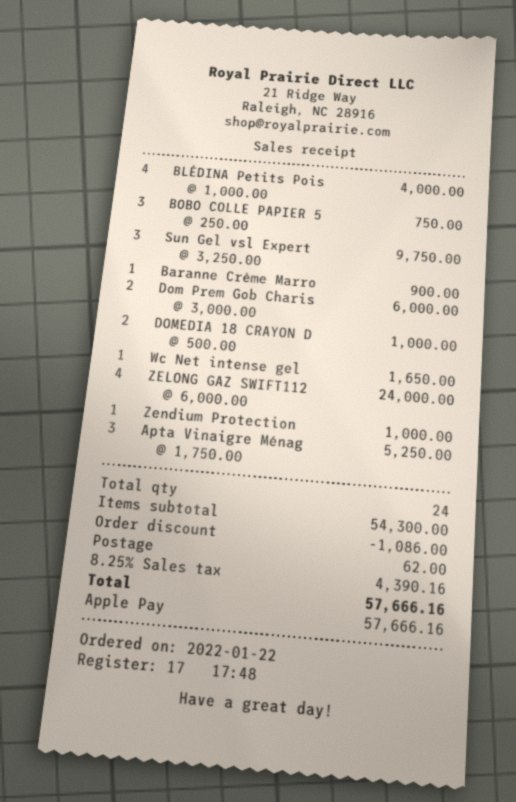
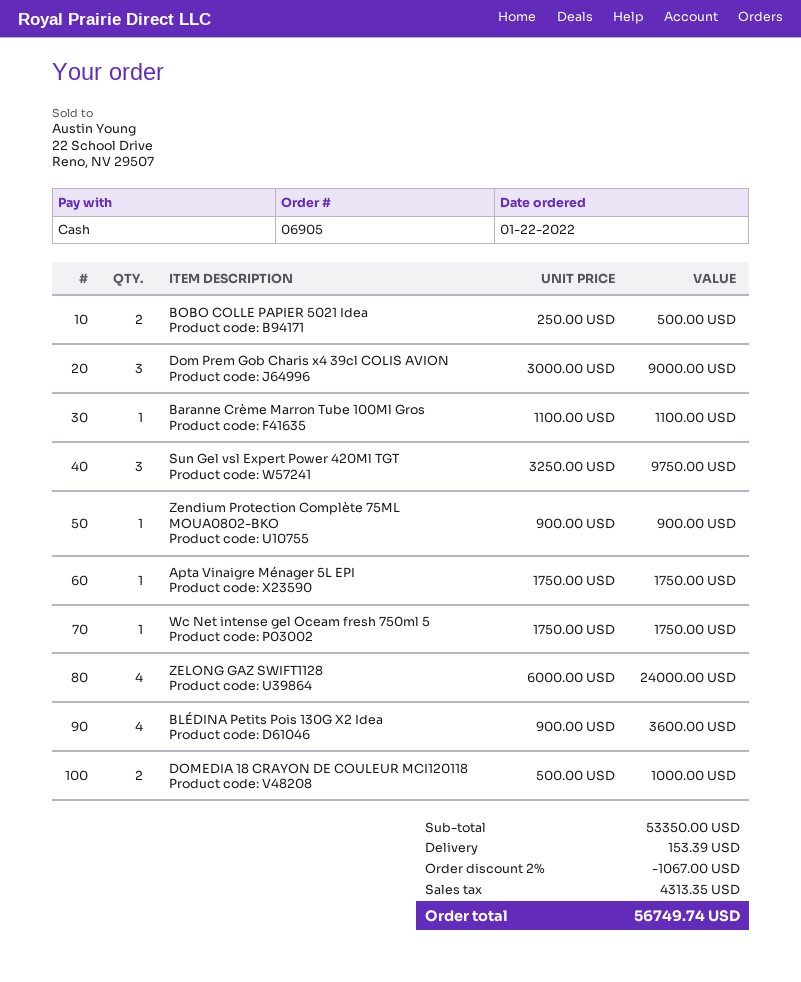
payment method: Apple Pay -> cash
BLÉDINA Petits Pois: 4 x 1000.00 = 4000.00 -> 4 x 900.00 = 3600.00
BOBO COLLE PAPIER 5: 3 x 250.00 = 750.00 -> 2 x 250.00 = 500.00
Baranne Crème Marro: 1 x 900.00 = 900.00 -> 1 x 1100.00 = 1100.00
Dom Prem Gob Charis: 2 x 3000.00 = 6000.00 -> 3 x 3000.00 = 9000.00
Wc Net intense gel: 1 x 1650.00 = 1650.00 -> 1 x 1750.00 = 1750.00
Zendium Protection: 1 x 1000.00 = 1000.00 -> 1 x 900.00 = 900.00
Apta Vinaigre Ménag: 3 x 1750.00 = 5250.00 -> 1 x 1750.00 = 1750.00
subtotal: 54300.00 -> 53350.00
discount: 1086.00 -> 1067.00
shipping: 62.00 -> 153.39
tax: 4390.16 -> 4313.35
total: 57666.16 -> 56749.74

